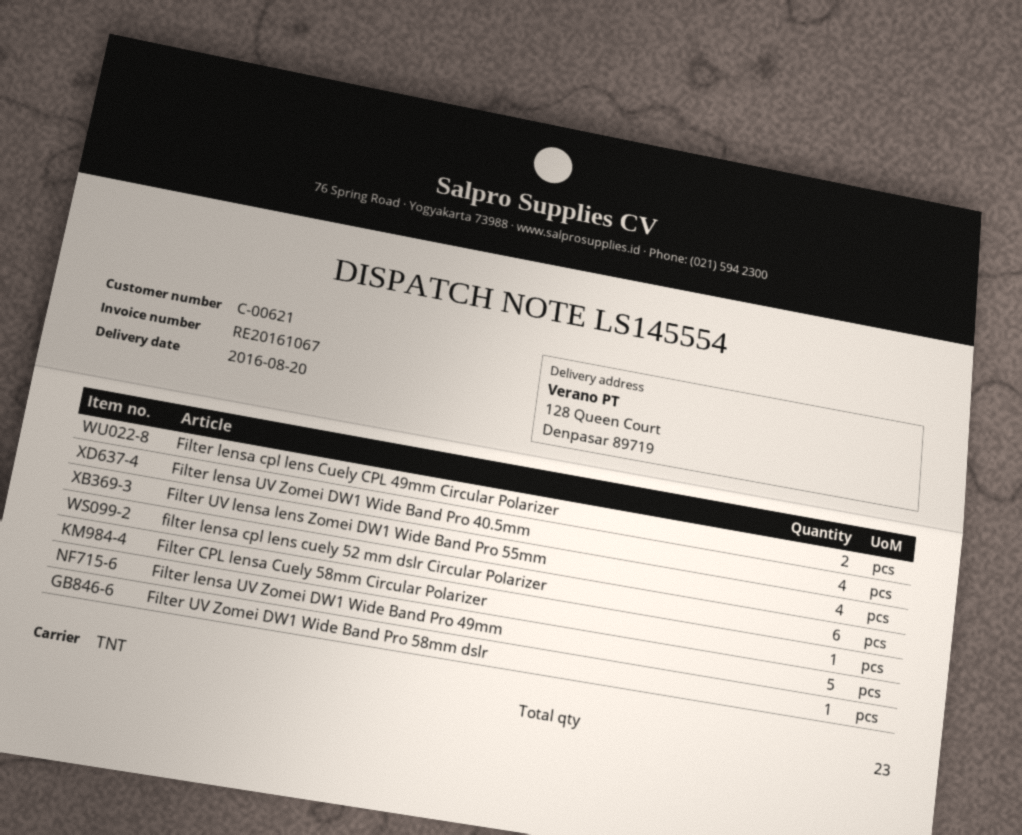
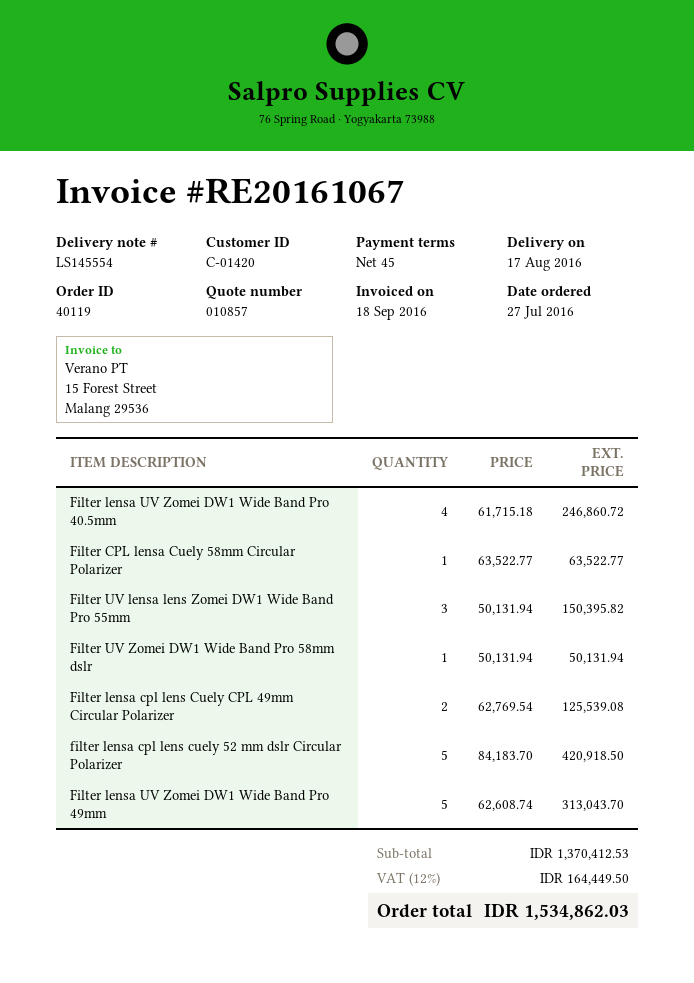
delivery date: 2016-08-20 -> 2016-08-17
customer number: C-00621 -> C-01420
Filter UV lensa lens Zomei DW1 Wide Band Pro 55mm: 4 -> 3
filter lensa cpl lens cuely 52 mm dslr Circular Polarizer: 6 -> 5

